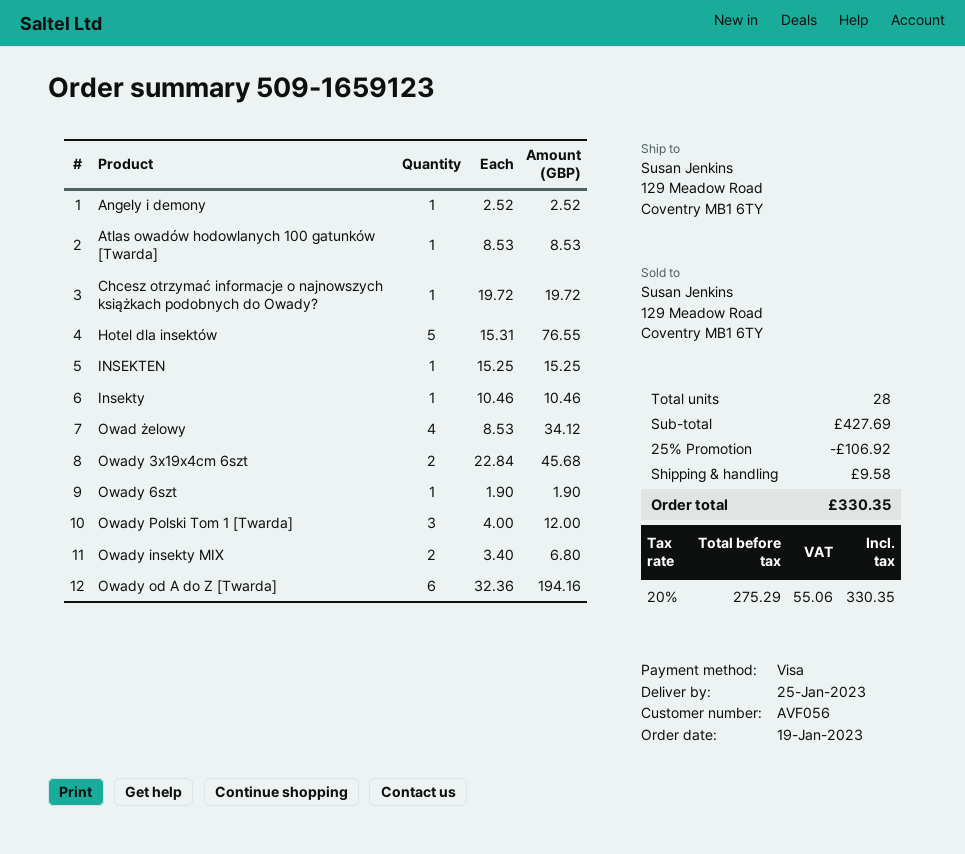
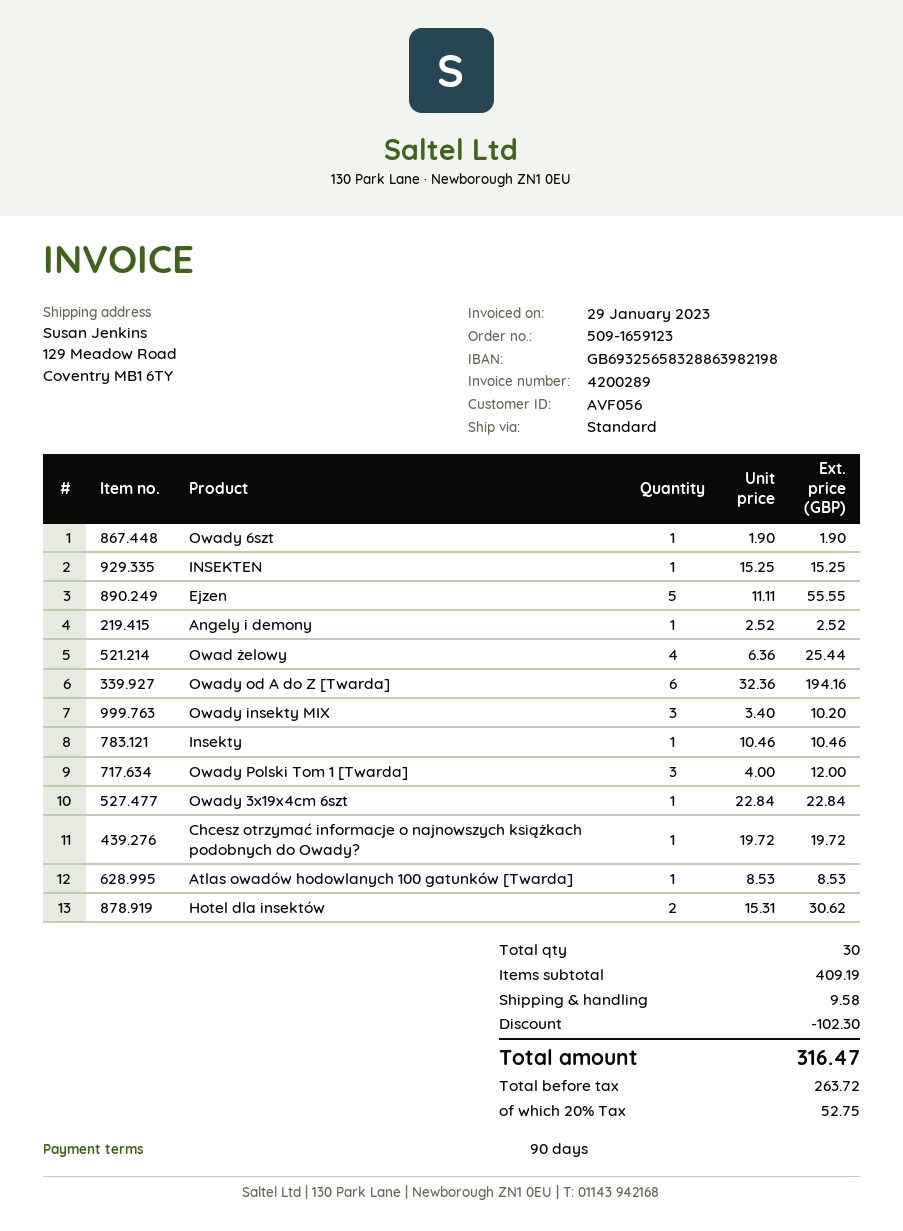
Hotel dla insektów: 5 x 15.31 = 76.55 -> 2 x 15.31 = 30.62
Owad żelowy: 4 x 8.53 = 34.12 -> 4 x 6.36 = 25.44
Owady 3x19x4cm 6szt: 2 x 22.84 = 45.68 -> 1 x 22.84 = 22.84
Owady insekty MIX: 2 x 3.40 = 6.80 -> 3 x 3.40 = 10.20
Ejzen: none -> 5 x 11.11 = 55.55
total quantity: 28 -> 30
subtotal: 427.69 -> 409.19
discount: 106.92 -> 102.30
net: 275.29 -> 263.72
tax: 20% = 55.06 -> 20% = 52.75
total: 330.35 -> 316.47

